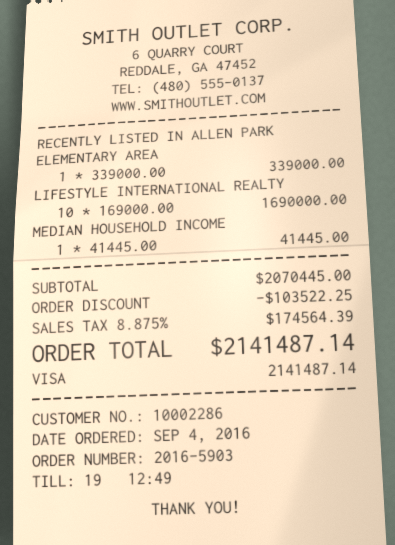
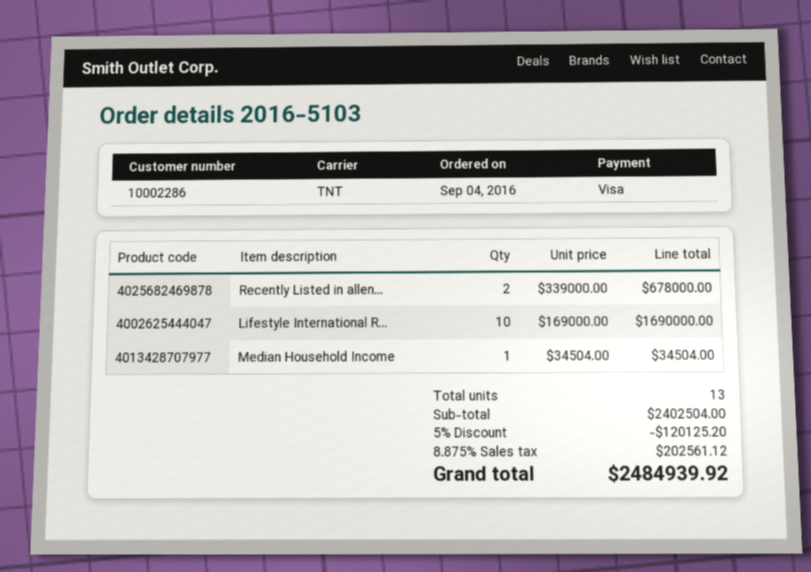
order number: 2016-5903 -> 2016-5103
RECENTLY LISTED IN ALLEN PARK ELEMENTARY AREA: 1 x 339000.00 = 339000.00 -> 2 x 339000.00 = 678000.00
MEDIAN HOUSEHOLD INCOME: 1 x 41445.00 = 41445.00 -> 1 x 34504.00 = 34504.00
subtotal: 2070445.00 -> 2402504.00
discount: 103522.25 -> 120125.20
tax: 8.875% = 174564.39 -> 8.875% = 202561.12
total: 2141487.14 -> 2484939.92

